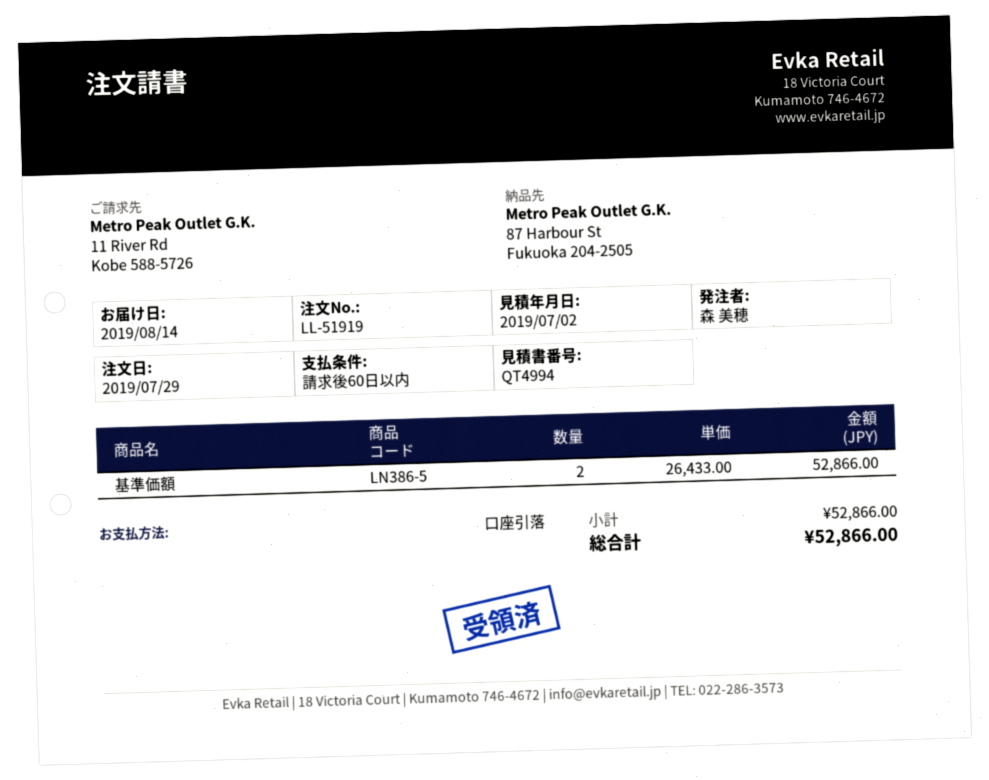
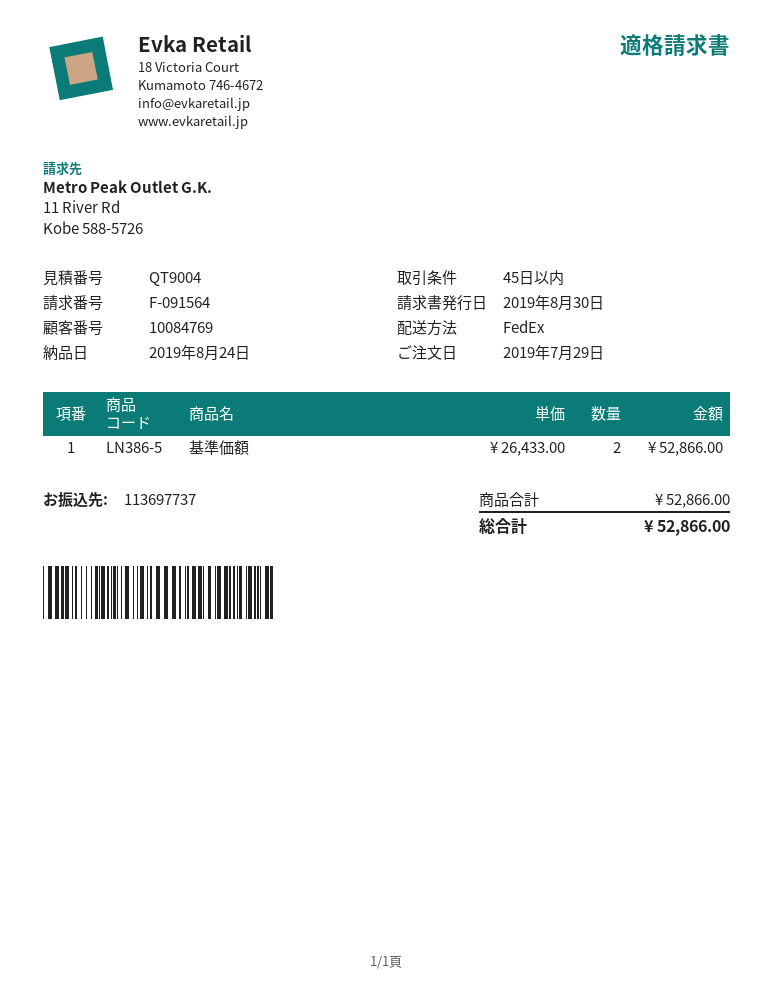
quote number: QT4994 -> QT9004
delivery date: 2019-08-14 -> 2019-08-24
payment terms: 60 days -> 45 days

